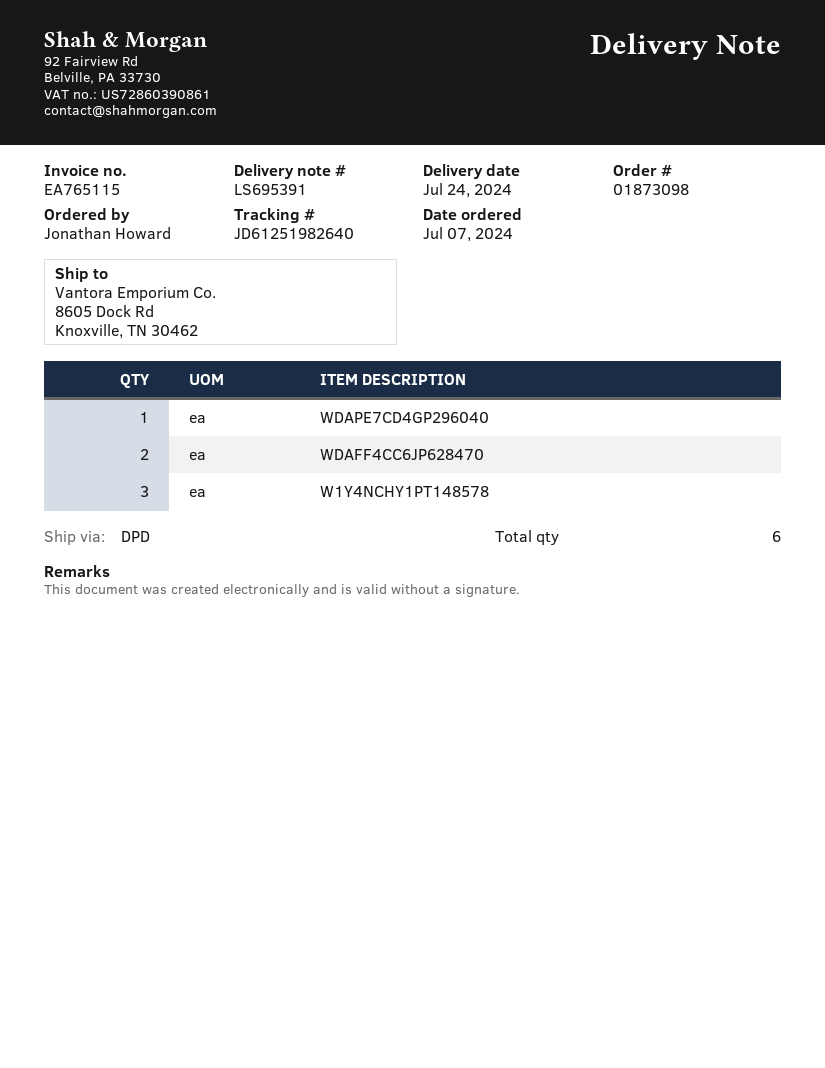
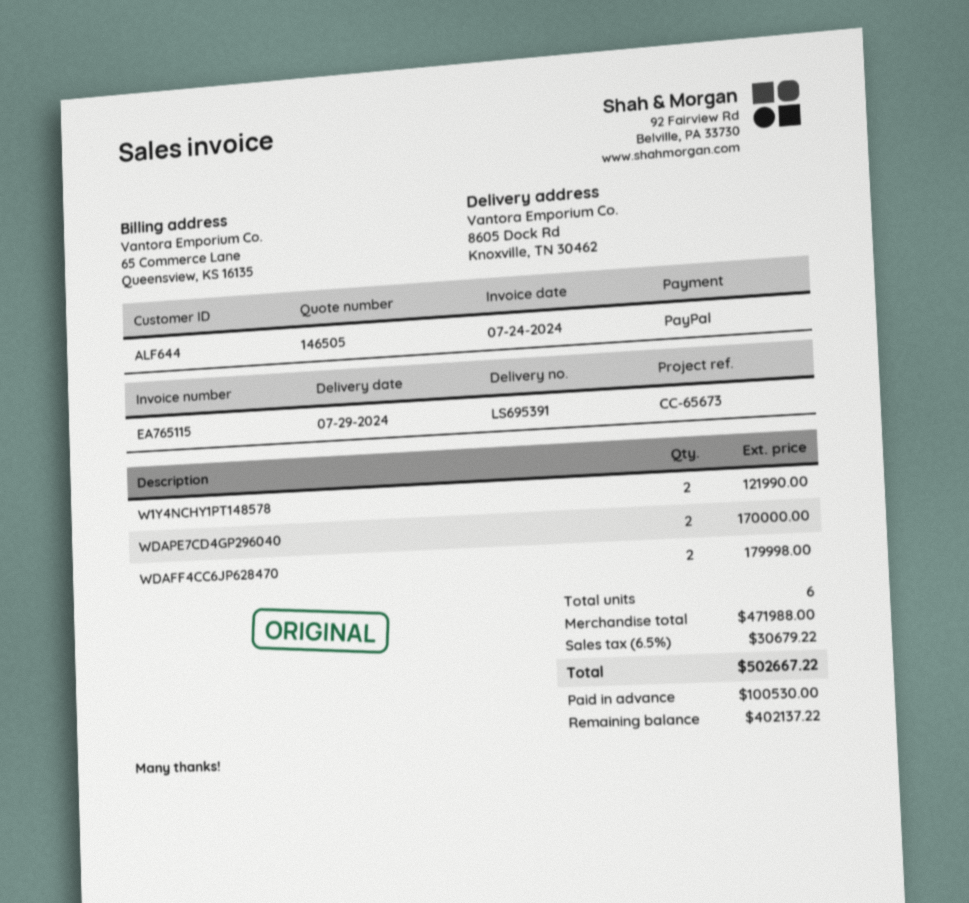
delivery date: 2024-07-24 -> 2024-07-29
WDAPE7CD4GP296040: 1 -> 2
W1Y4NCHY1PT148578: 3 -> 2

